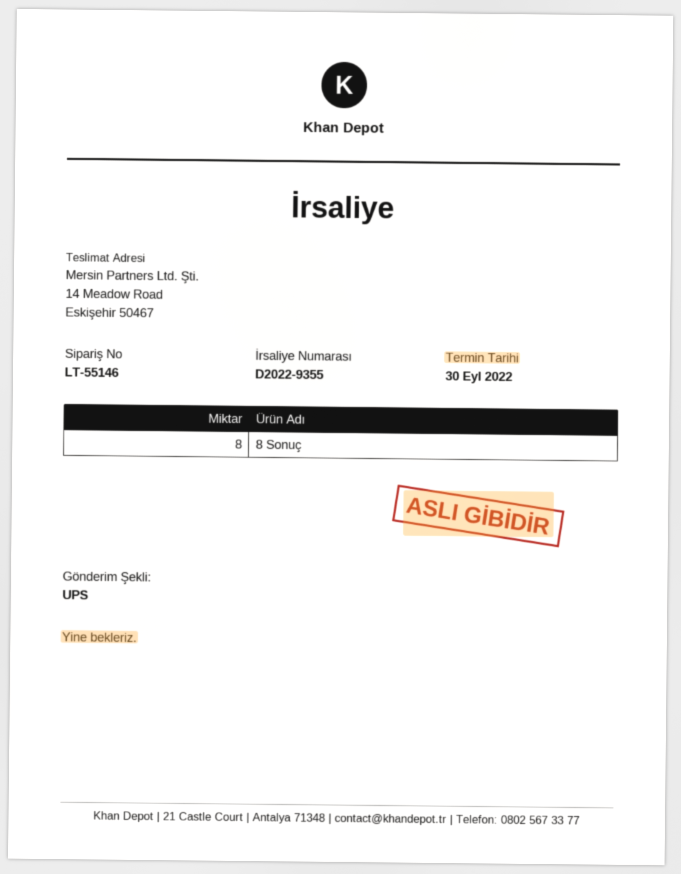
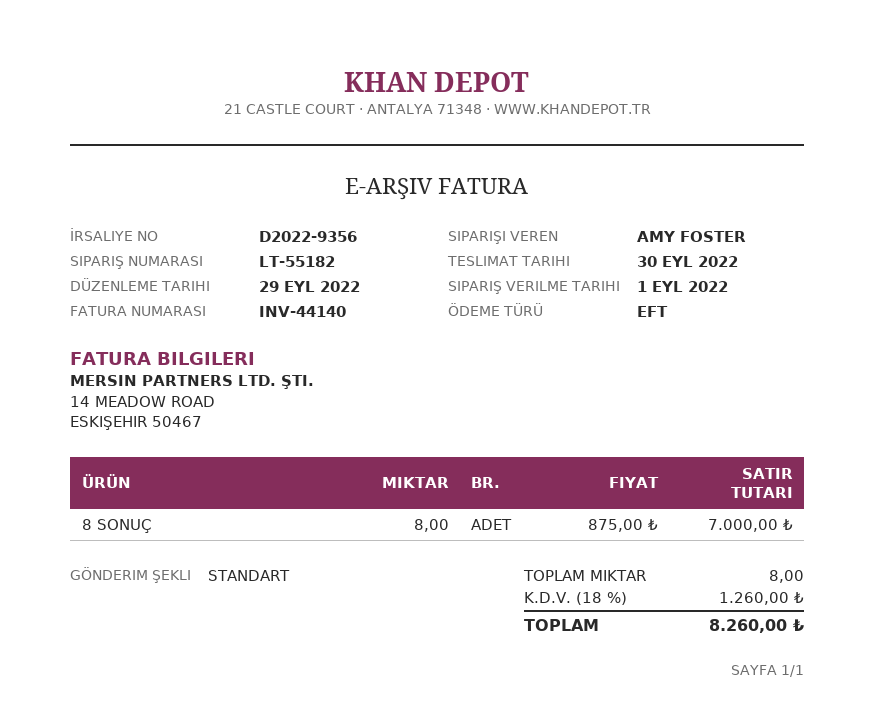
order number: LT-55146 -> LT-55182
delivery note number: D2022-9355 -> D2022-9356
shipping method: UPS -> standard

